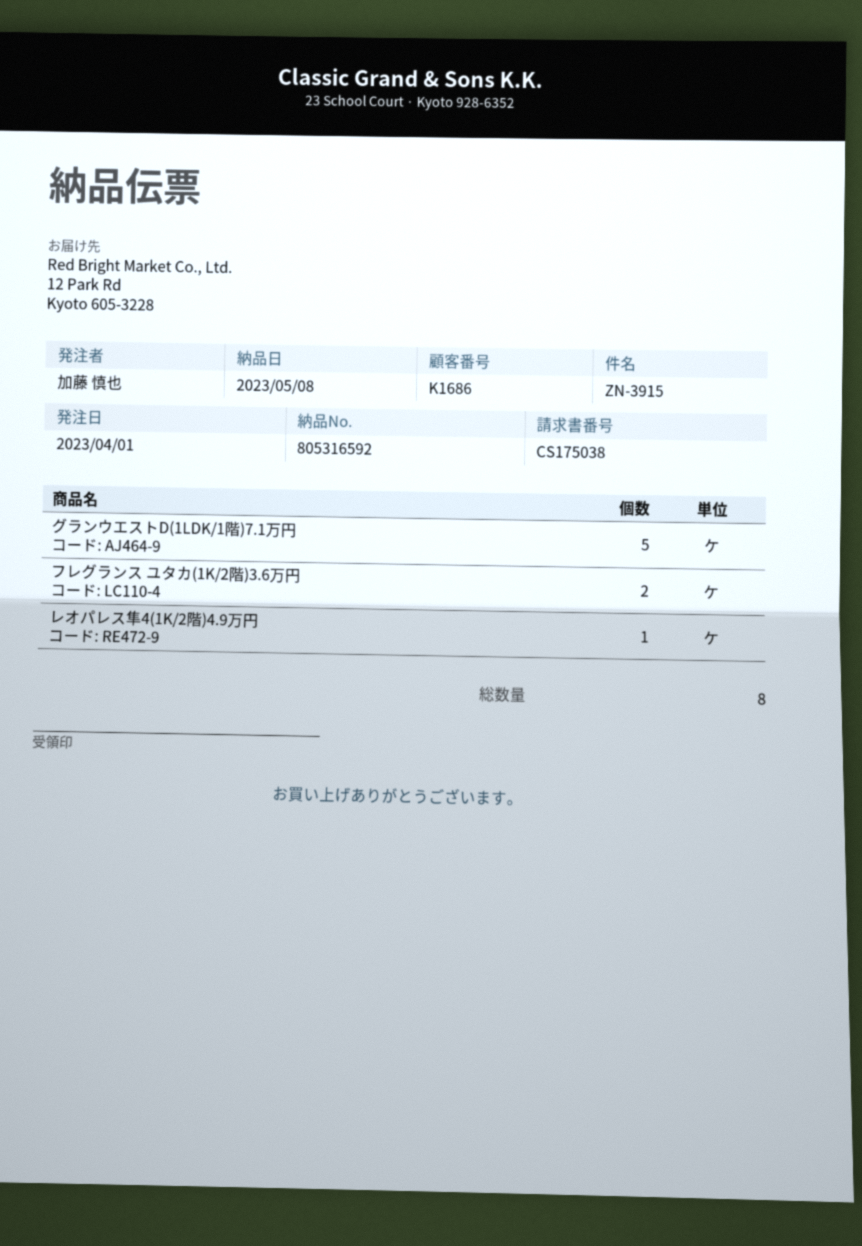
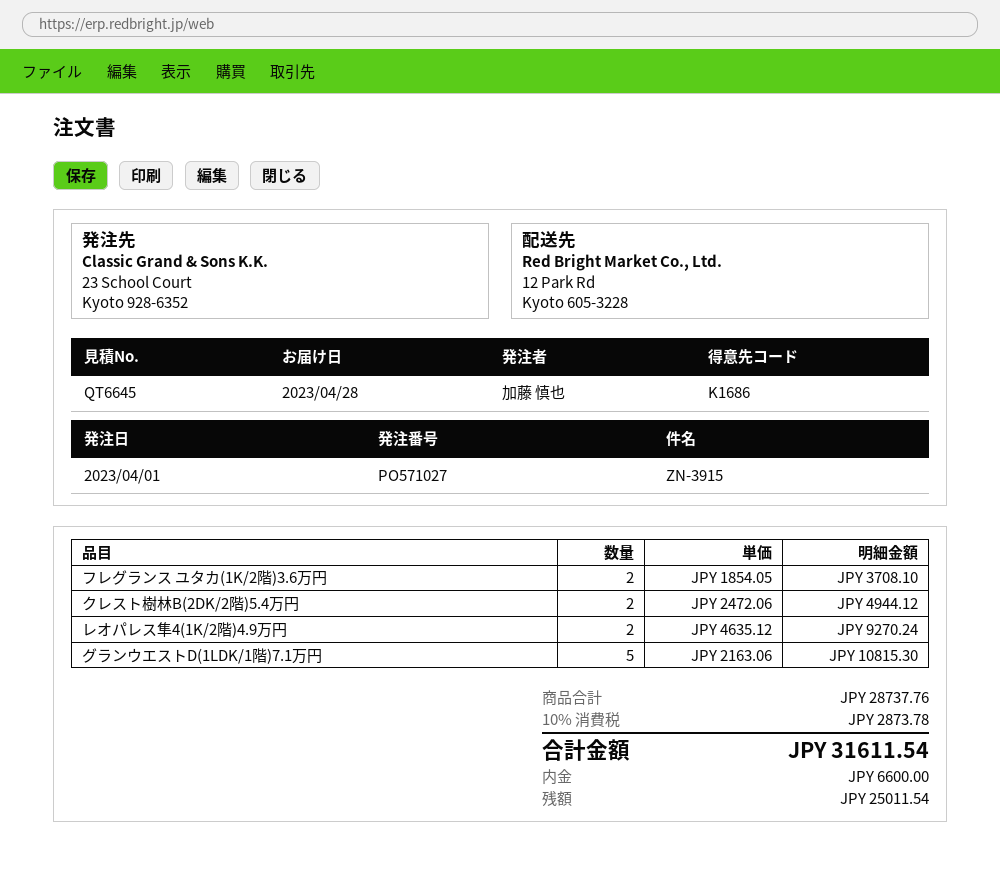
delivery date: 2023-05-08 -> 2023-04-28
レオパレス隼4(1K/2階)4.9万円: 1 -> 2
クレスト樹林B(2DK/2階)5.4万円: none -> 2

